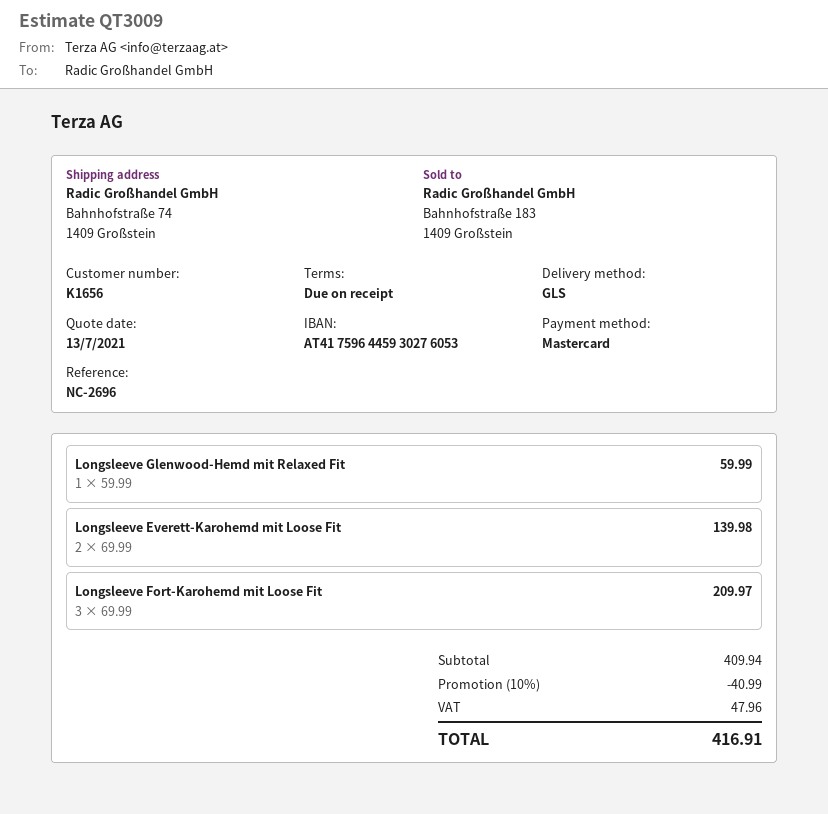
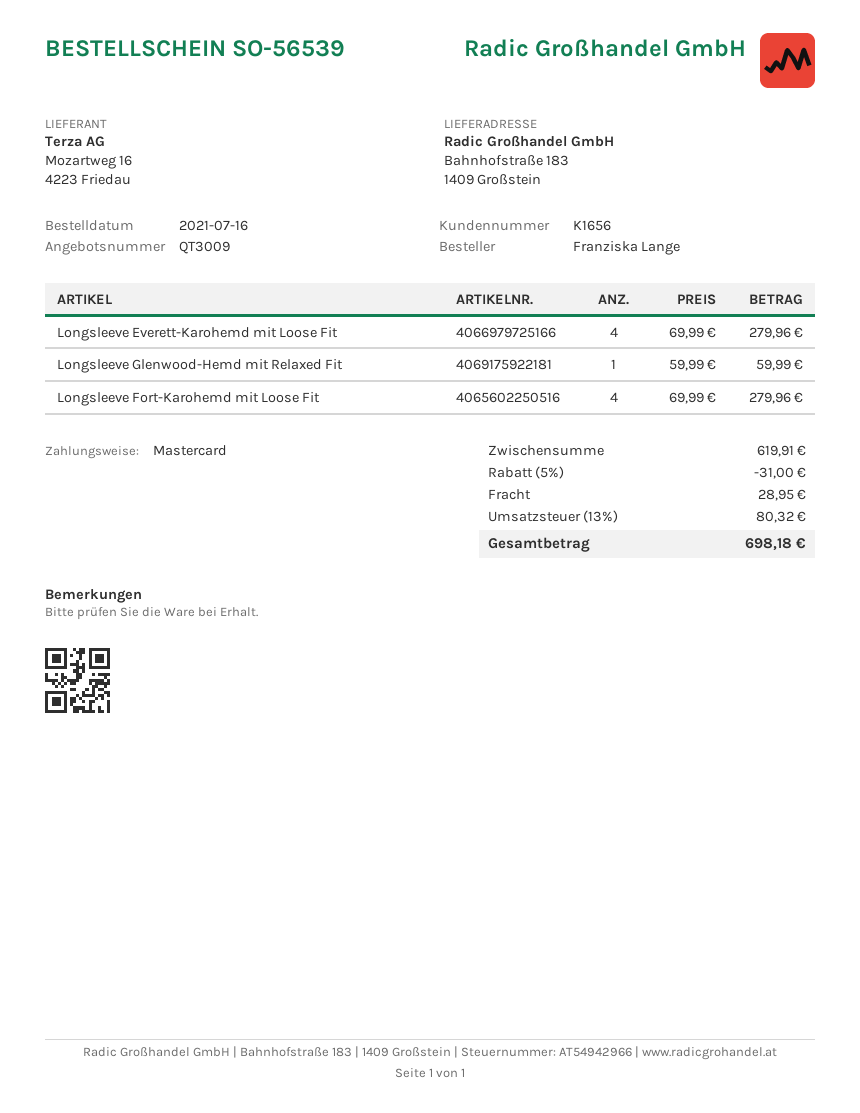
ship to: Bahnhofstraße 74, 1409 Großstein -> Bahnhofstraße 183, 1409 Großstein
Longsleeve Everett-Karohemd mit Loose Fit: 2 x 69.99 = 139.98 -> 4 x 69.99 = 279.96
Longsleeve Fort-Karohemd mit Loose Fit: 3 x 69.99 = 209.97 -> 4 x 69.99 = 279.96
subtotal: 409.94 -> 619.91
discount: 10% = 40.99 -> 5% = 31.00
shipping: none -> 28.95
tax: 47.96 -> 80.32
total: 416.91 -> 698.18

